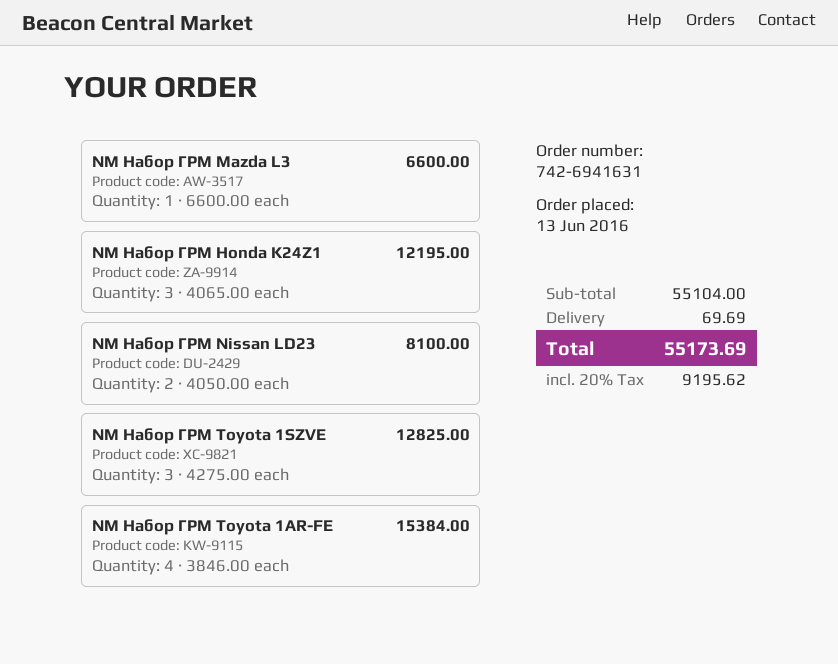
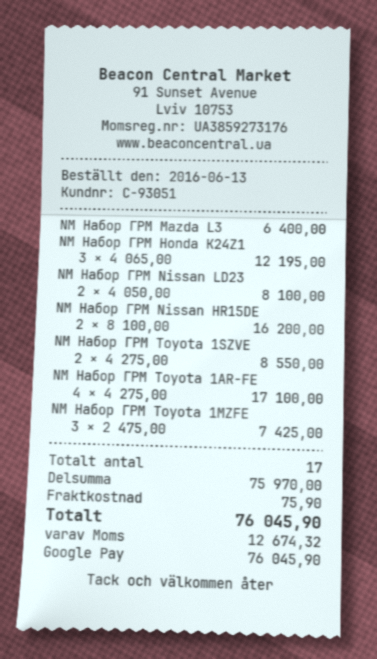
NM Набор ГРМ Mazda L3: 1 x 6600.00 = 6600.00 -> 1 x 6400.00 = 6400.00
NM Набор ГРМ Toyota 1SZVE: 3 x 4275.00 = 12825.00 -> 2 x 4275.00 = 8550.00
NM Набор ГРМ Toyota 1AR-FE: 4 x 3846.00 = 15384.00 -> 4 x 4275.00 = 17100.00
NM Набор ГРМ Nissan HR15DE: none -> 2 x 8100.00 = 16200.00
NM Набор ГРМ Toyota 1MZFE: none -> 3 x 2475.00 = 7425.00
subtotal: 55104.00 -> 75970.00
shipping: 69.69 -> 75.90
tax: 9195.62 -> 12674.32
total: 55173.69 -> 76045.90

